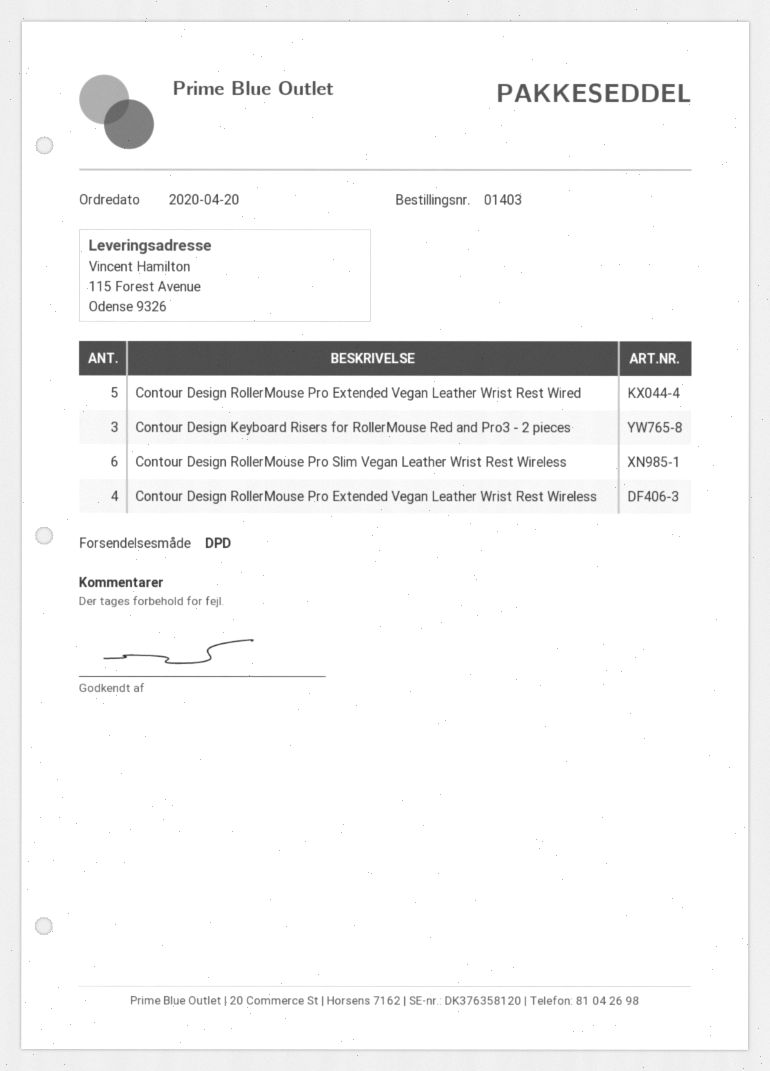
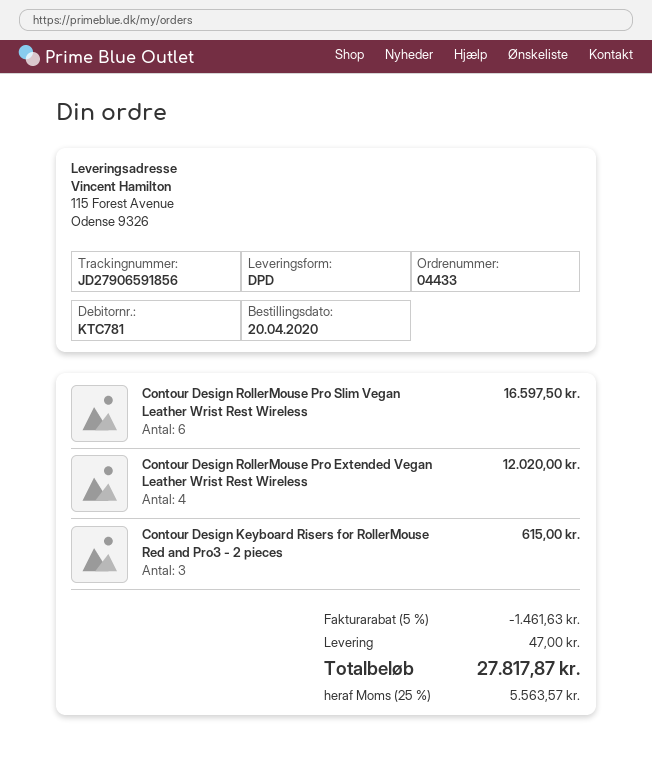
order number: 01403 -> 04433
Contour Design RollerMouse Pro Extended Vegan Leather Wrist Rest Wired: 5 -> none

